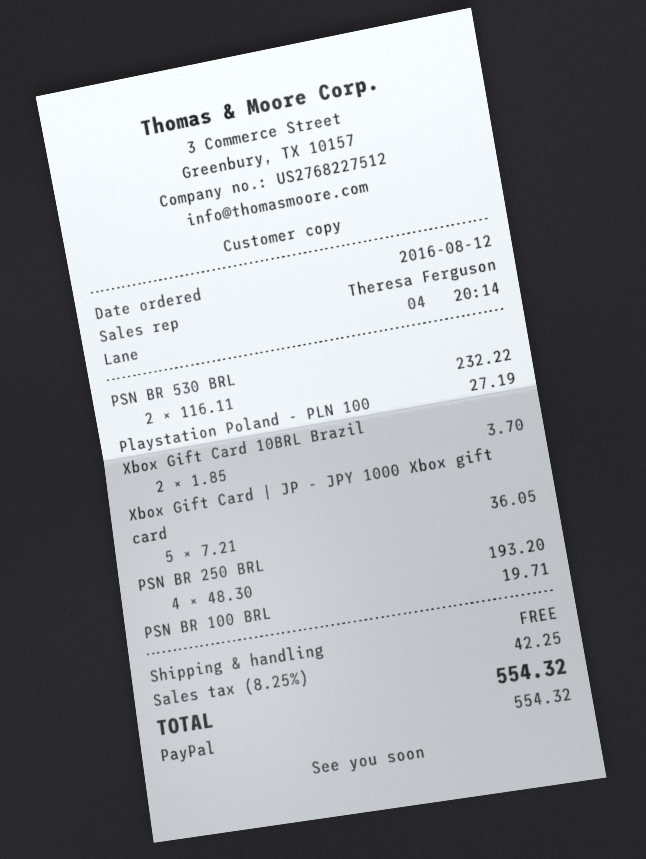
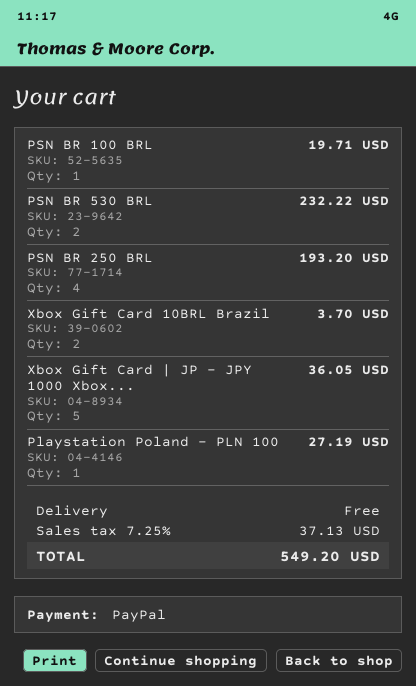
tax: 8.25% = 42.25 -> 7.25% = 37.13
total: 554.32 -> 549.20

